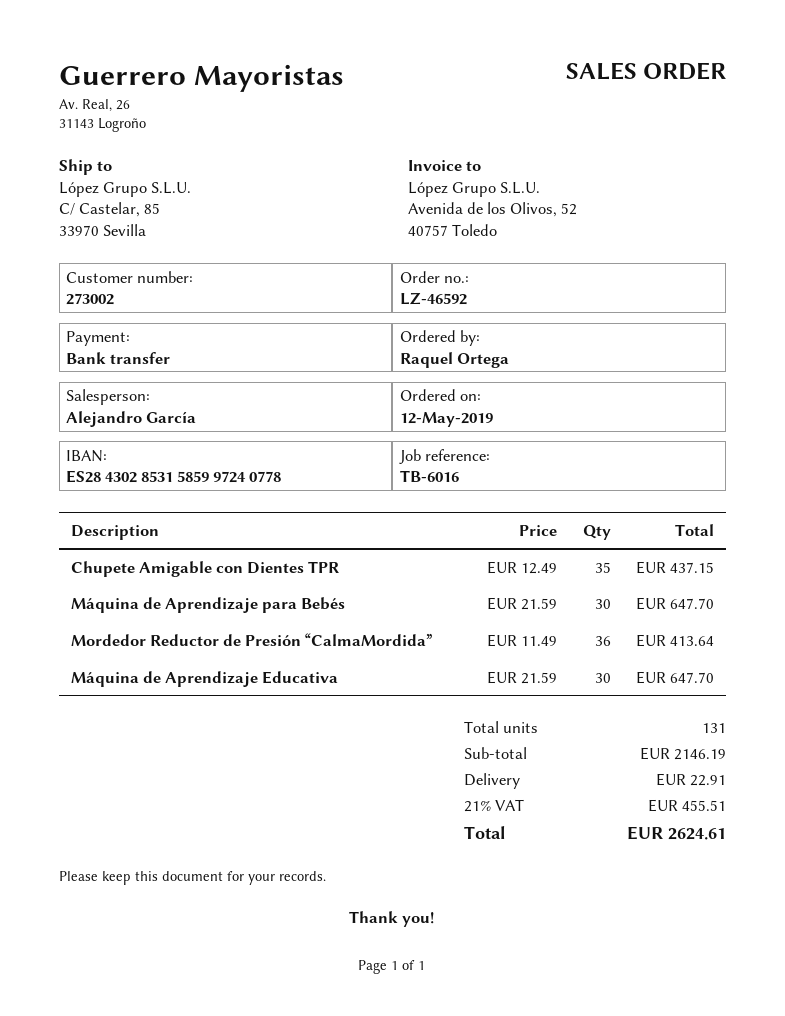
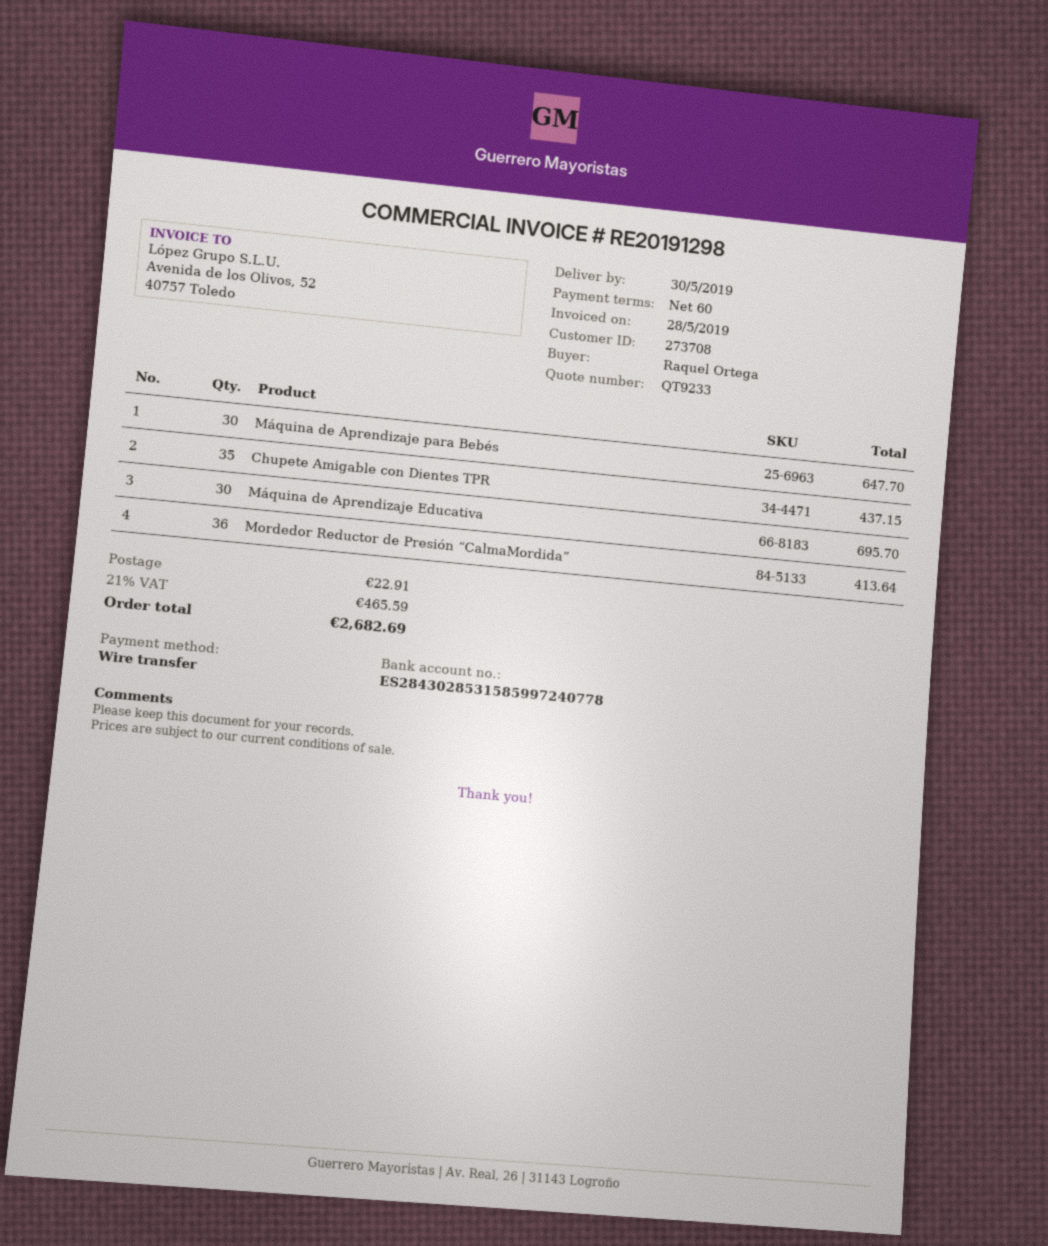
customer number: 273002 -> 273708
Máquina de Aprendizaje Educativa: 30 for 647.70 -> 30 for 695.70
tax: 21% = 455.51 -> 21% = 465.59
total: 2624.61 -> 2682.69

